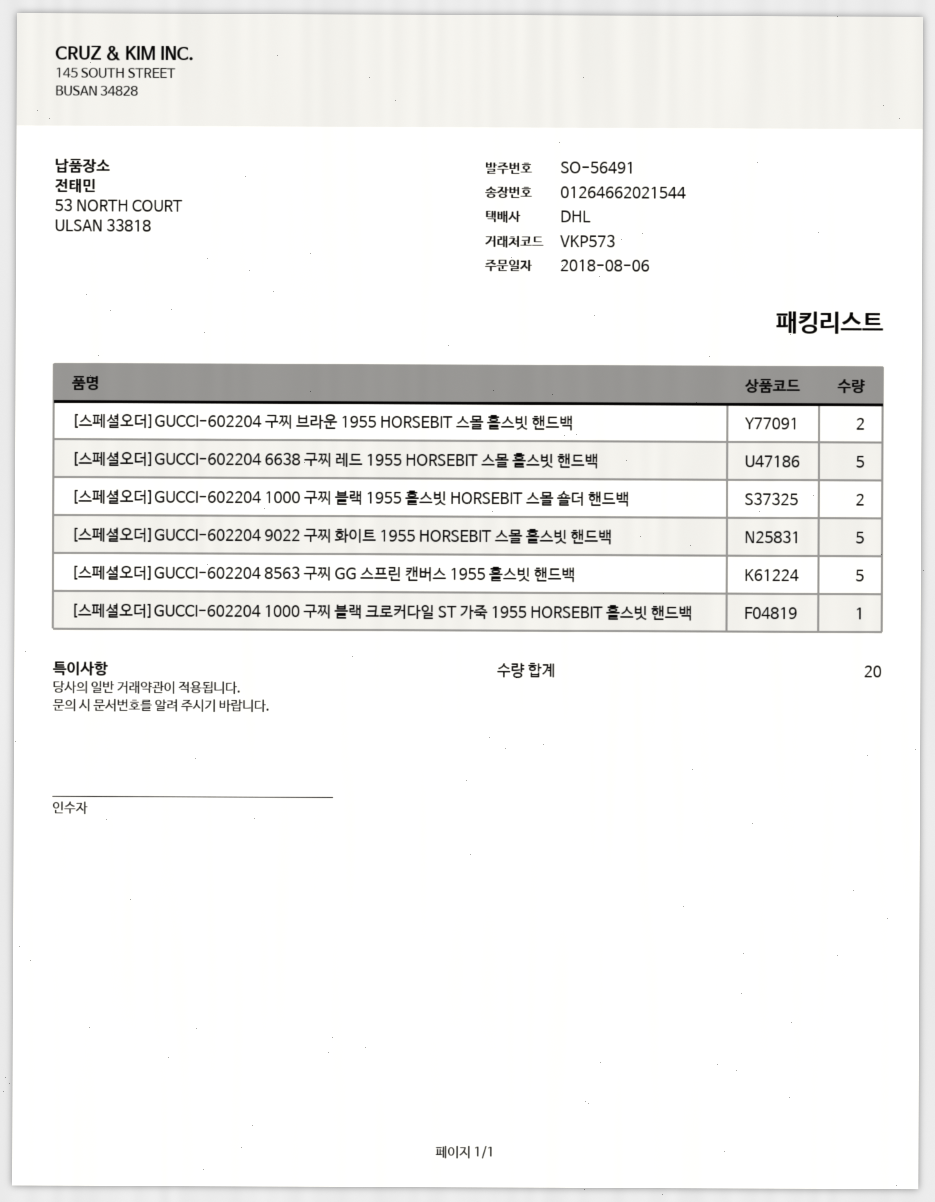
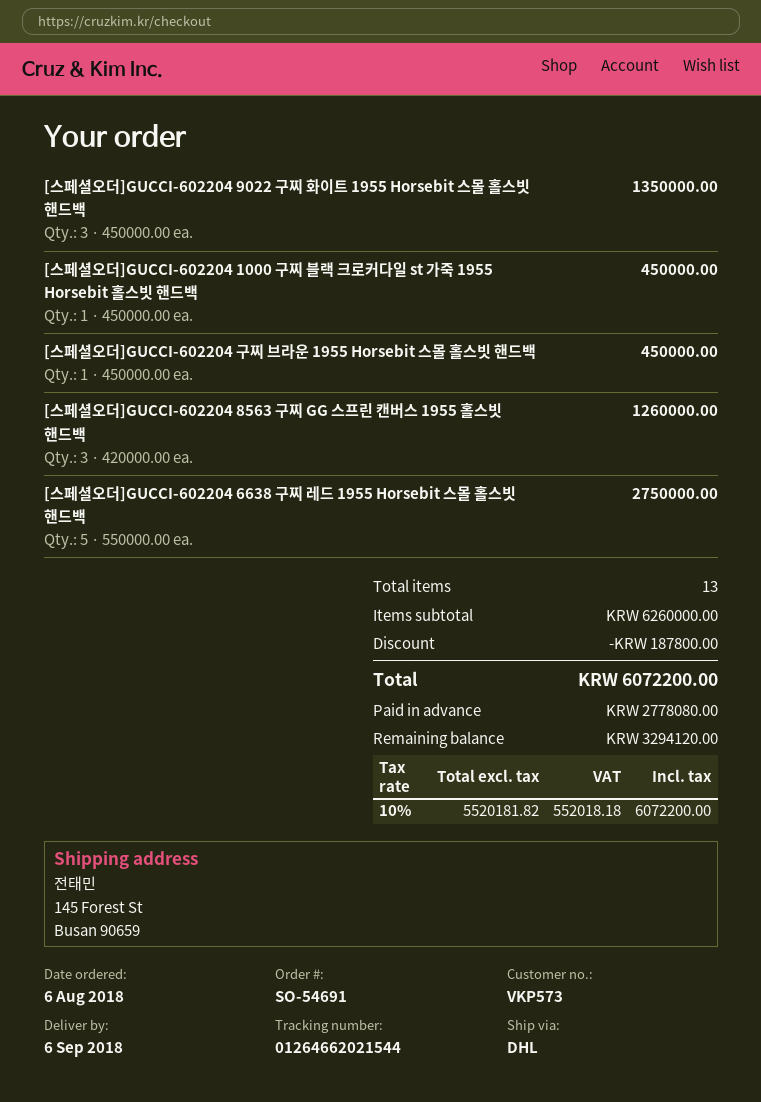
order number: SO-56491 -> SO-54691
ship to: 53 NORTH COURT, ULSAN 33818 -> 145 Forest St, Busan 90659
[스페셜오더]GUCCI-602204 구찌 브라운 1955 HORSEBIT 스몰 홀스빗 핸드백: 2 -> 1
[스페셜오더]GUCCI-602204 1000 구찌 블랙 1955 홀스빗 HORSEBIT 스몰 숄더 핸드백: 2 -> none
[스페셜오더]GUCCI-602204 9022 구찌 화이트 1955 HORSEBIT 스몰 홀스빗 핸드백: 5 -> 3
[스페셜오더]GUCCI-602204 8563 구찌 GG 스프린 캔버스 1955 홀스빗 핸드백: 5 -> 3
total quantity: 20 -> 13

